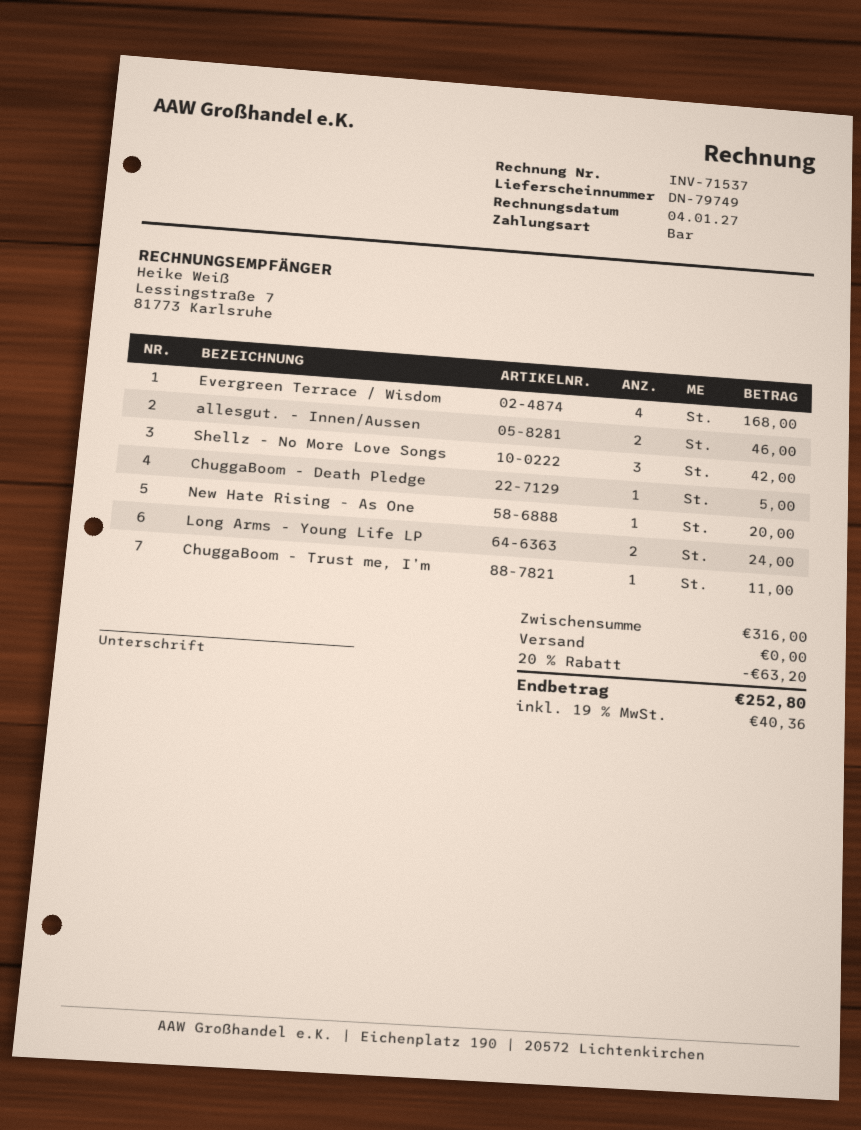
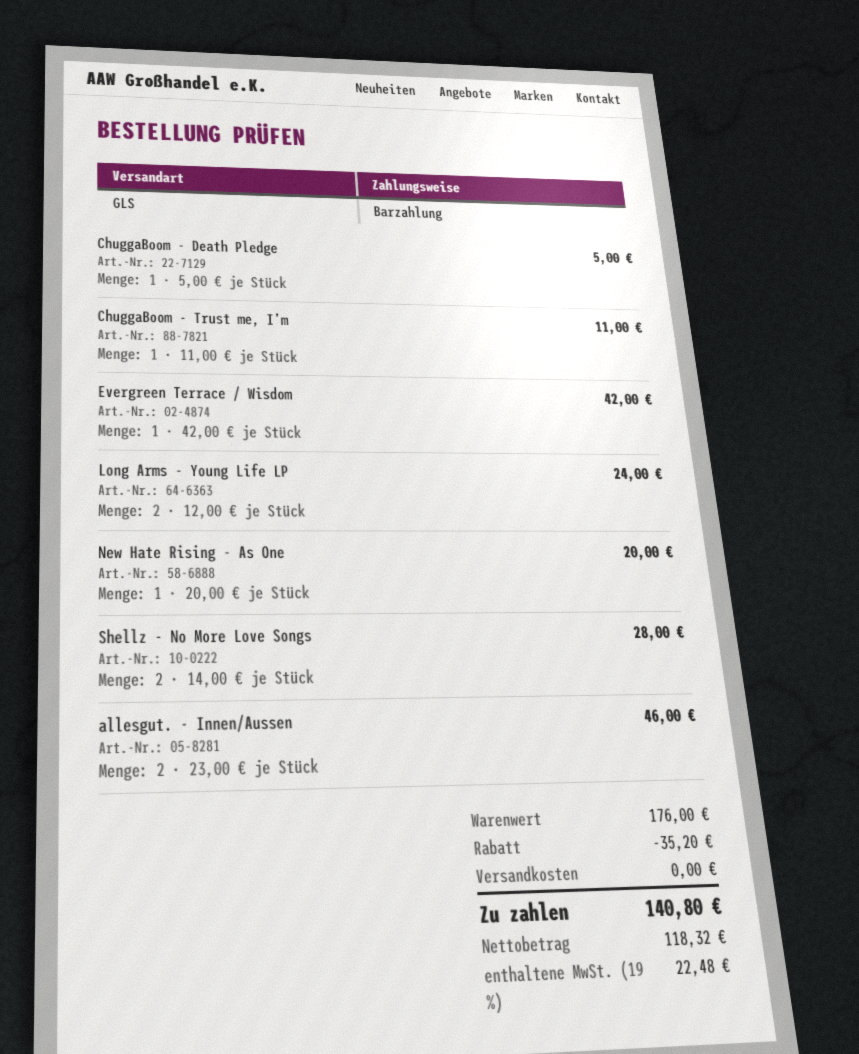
Evergreen Terrace / Wisdom: 4 for 168.00 -> 1 for 42.00
Shellz - No More Love Songs: 3 for 42.00 -> 2 for 28.00
subtotal: 316.00 -> 176.00
discount: 63.20 -> 35.20
tax: 19% = 40.36 -> 19% = 22.48
total: 252.80 -> 140.80

